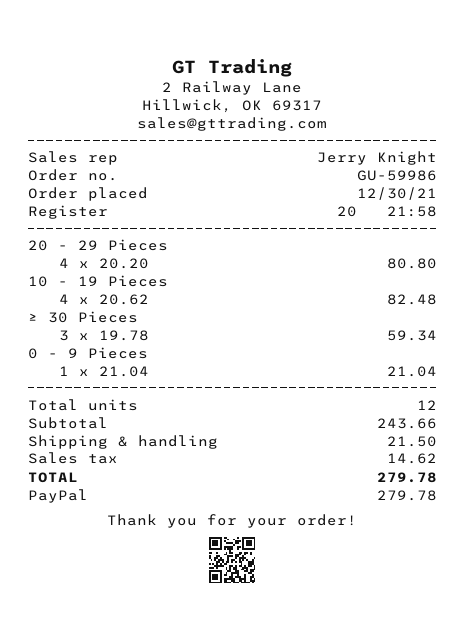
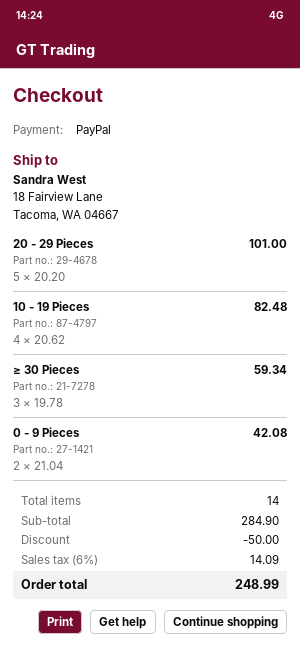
20 - 29 Pieces: 4 x 20.20 = 80.80 -> 5 x 20.20 = 101.00
0 - 9 Pieces: 1 x 21.04 = 21.04 -> 2 x 21.04 = 42.08
total quantity: 12 -> 14
subtotal: 243.66 -> 284.90
discount: none -> 50.00
shipping: 21.50 -> none
tax: 14.62 -> 14.09
total: 279.78 -> 248.99

